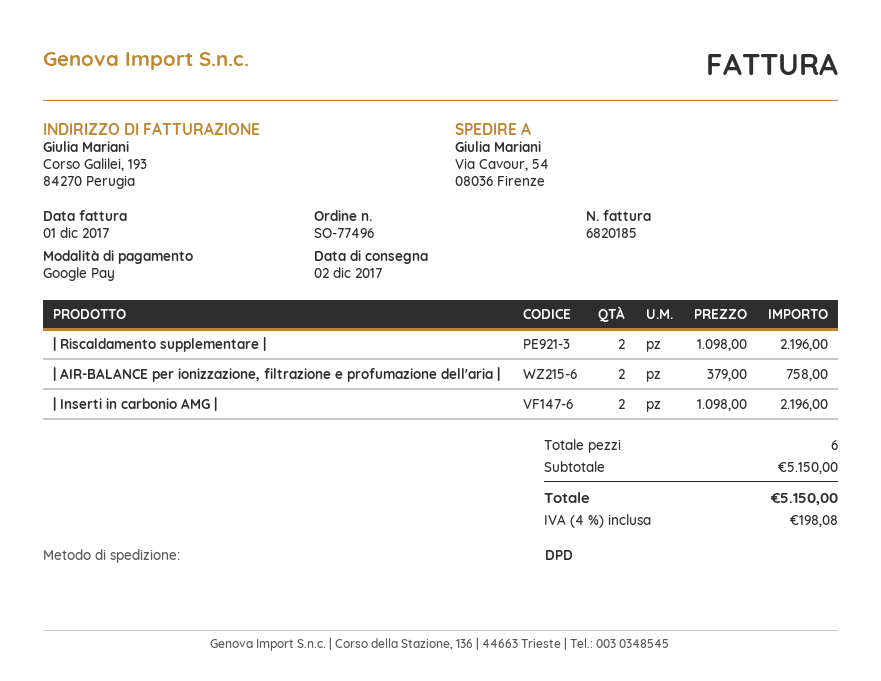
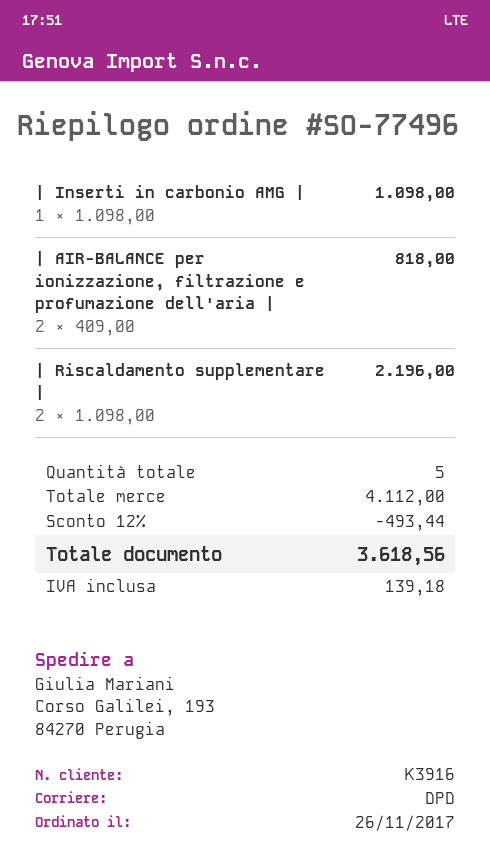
ship to: Via Cavour, 54, 08036 Firenze -> Corso Galilei, 193, 84270 Perugia
| AIR-BALANCE per ionizzazione, filtrazione e profumazione dell'aria |: 2 x 379.00 = 758.00 -> 2 x 409.00 = 818.00
| Inserti in carbonio AMG |: 2 x 1098.00 = 2196.00 -> 1 x 1098.00 = 1098.00
total quantity: 6 -> 5
subtotal: 5150.00 -> 4112.00
discount: none -> 12% = 493.44
tax: 198.08 -> 139.18
total: 5150.00 -> 3618.56

